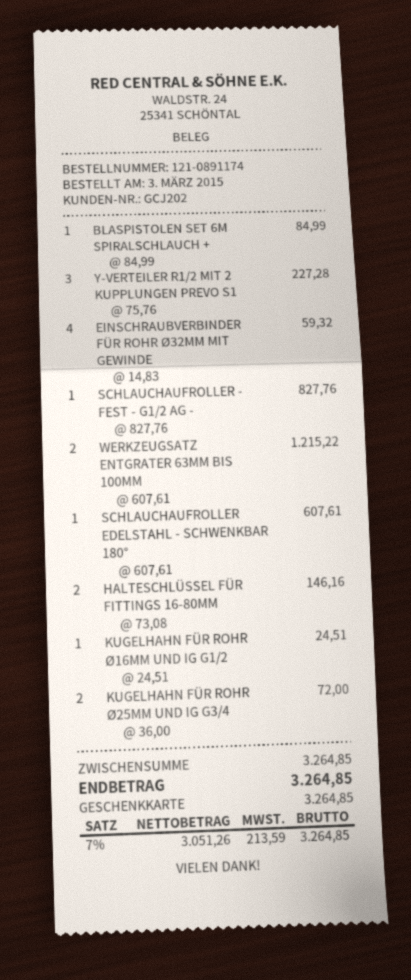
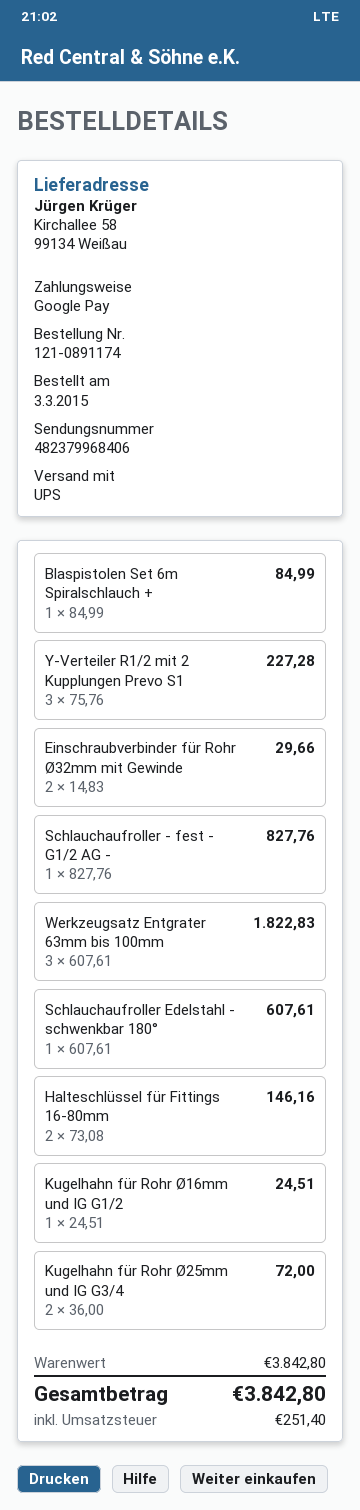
payment method: gift card -> Google Pay
EINSCHRAUBVERBINDER FÜR ROHR Ø32MM MIT GEWINDE: 4 x 14.83 = 59.32 -> 2 x 14.83 = 29.66
WERKZEUGSATZ ENTGRATER 63MM BIS 100MM: 2 x 607.61 = 1215.22 -> 3 x 607.61 = 1822.83
subtotal: 3264.85 -> 3842.80
tax: 213.59 -> 251.40
total: 3264.85 -> 3842.80

